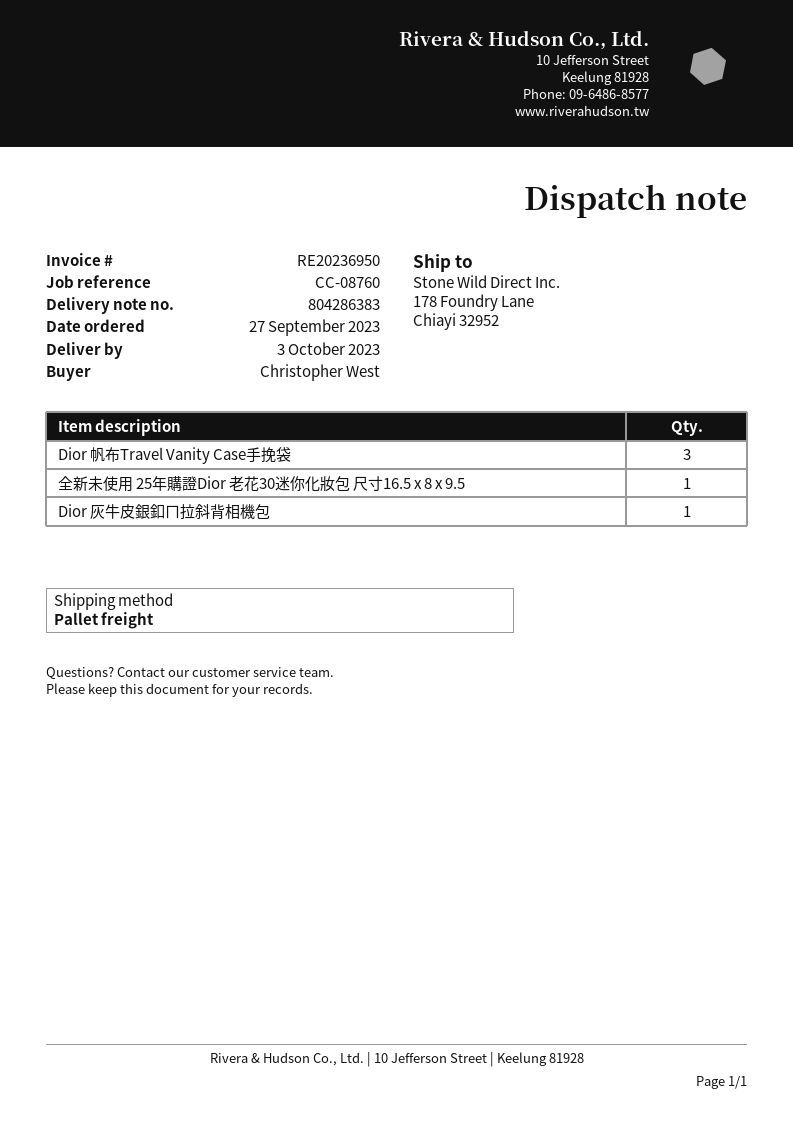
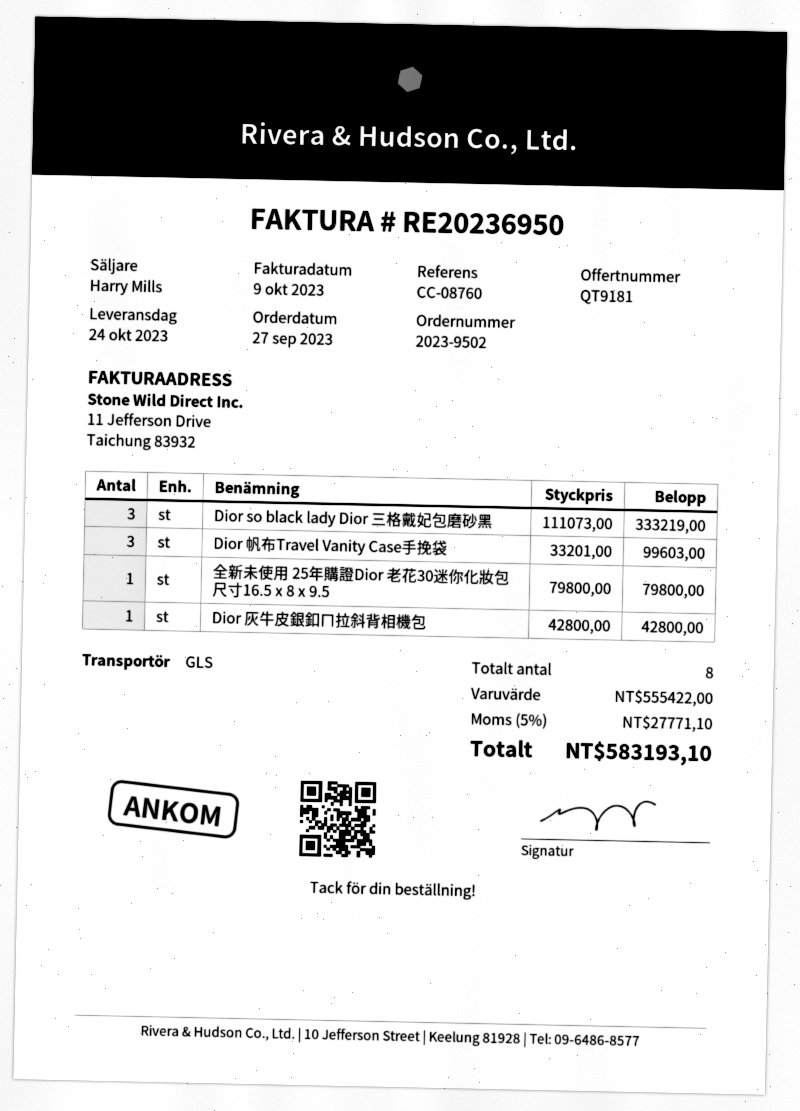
delivery date: 2023-10-03 -> 2023-10-24
shipping method: pallet freight -> GLS
Dior so black lady Dior 三格戴妃包磨砂黑: none -> 3

